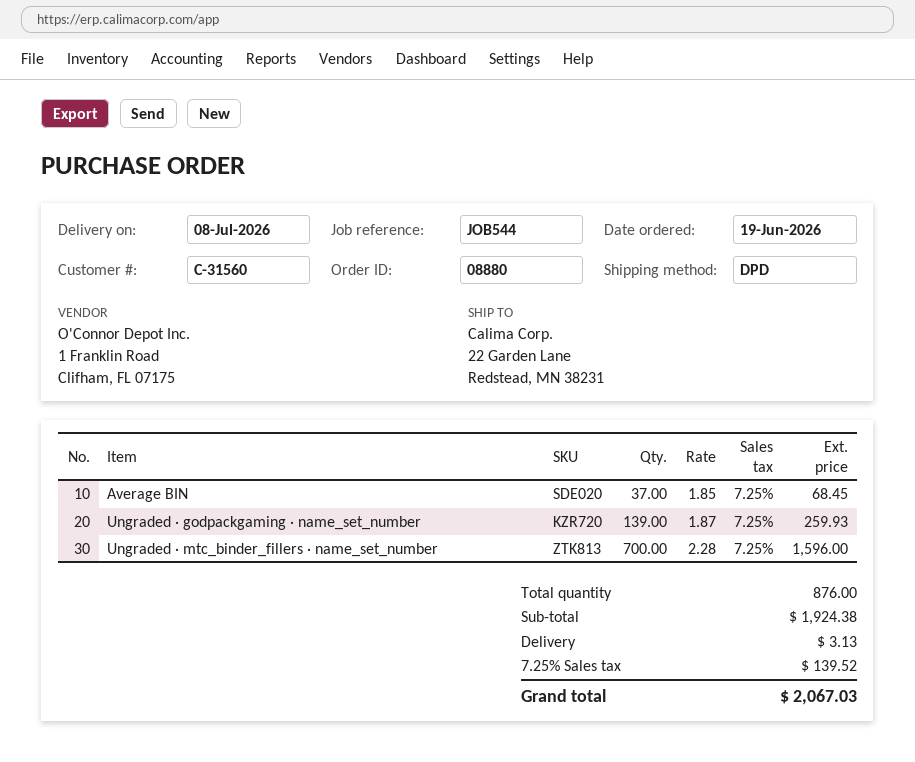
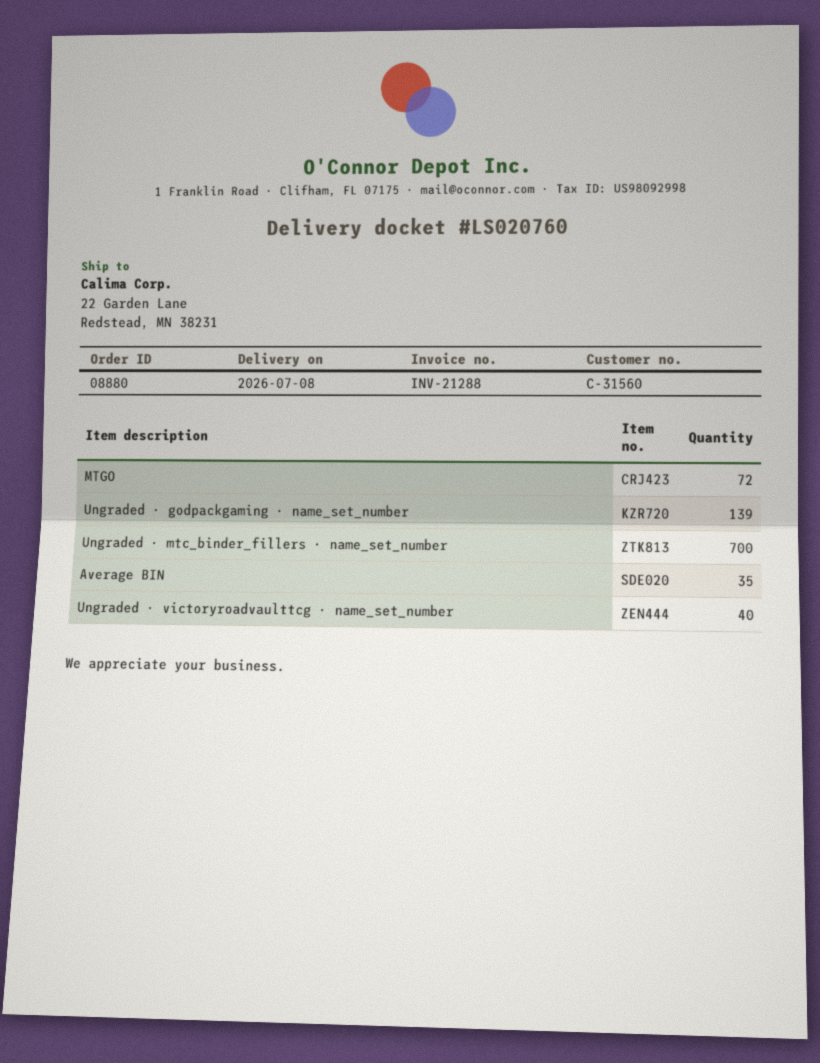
Average BIN: 37 -> 35
MTGO: none -> 72
Ungraded · victoryroadvaulttcg · name_set_number: none -> 40

